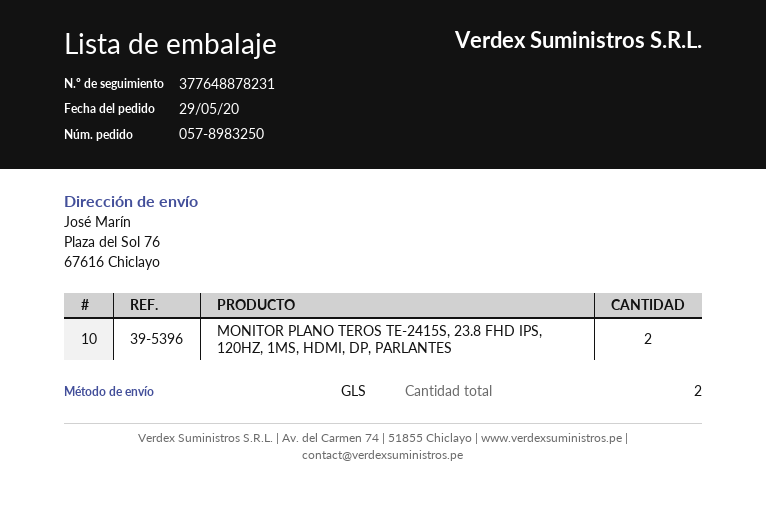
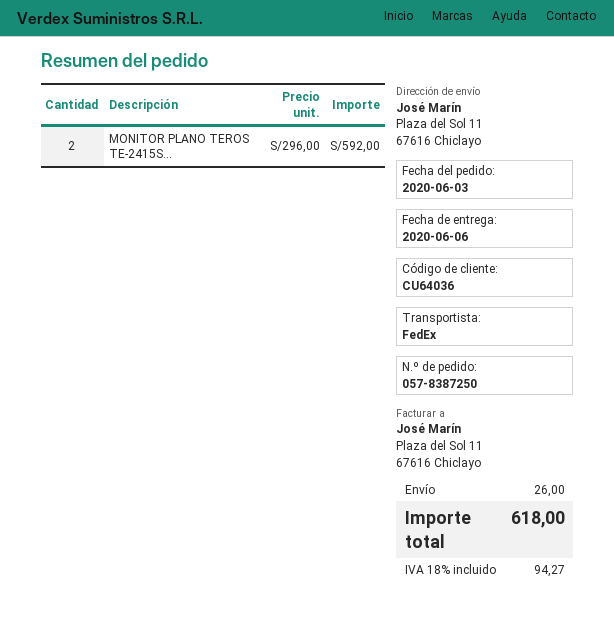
order number: 057-8983250 -> 057-8387250
order date: 2020-05-29 -> 2020-06-03
shipping method: GLS -> FedEx
ship to: Plaza del Sol 76, 67616 Chiclayo -> Plaza del Sol 11, 67616 Chiclayo

